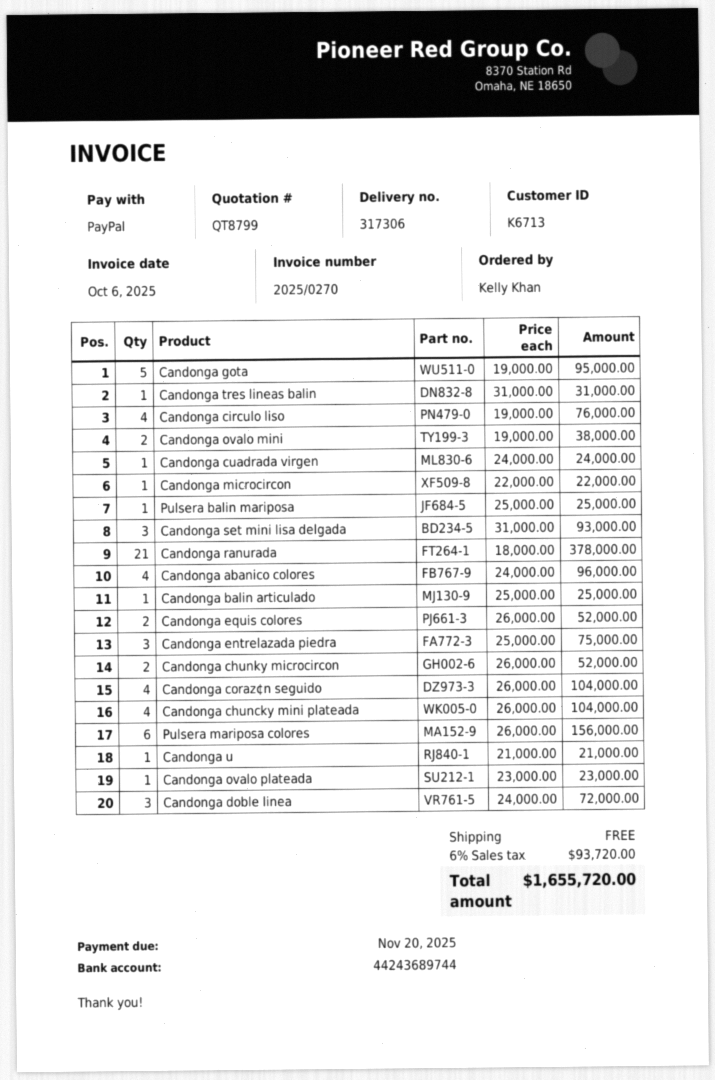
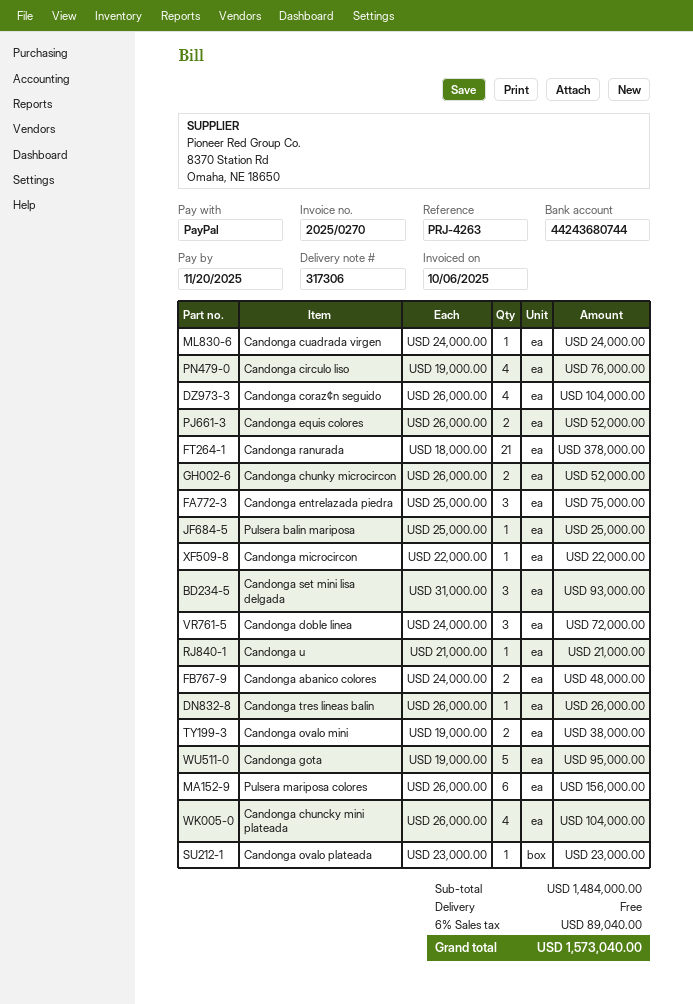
bank account: 44243689744 -> 44243680744
Candonga tres lineas balin: 1 x 31000.00 = 31000.00 -> 1 x 26000.00 = 26000.00
Candonga abanico colores: 4 x 24000.00 = 96000.00 -> 2 x 24000.00 = 48000.00
Candonga balin articulado: 1 x 25000.00 = 25000.00 -> none
tax: 6% = 93720.00 -> 6% = 89040.00
total: 1655720.00 -> 1573040.00

